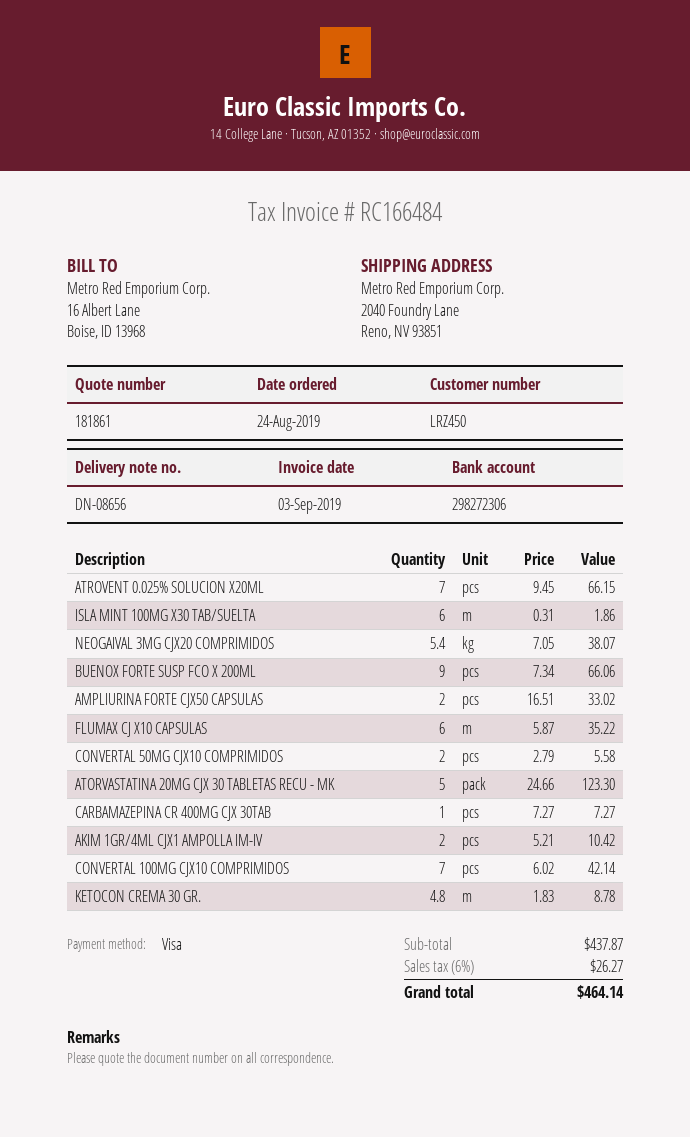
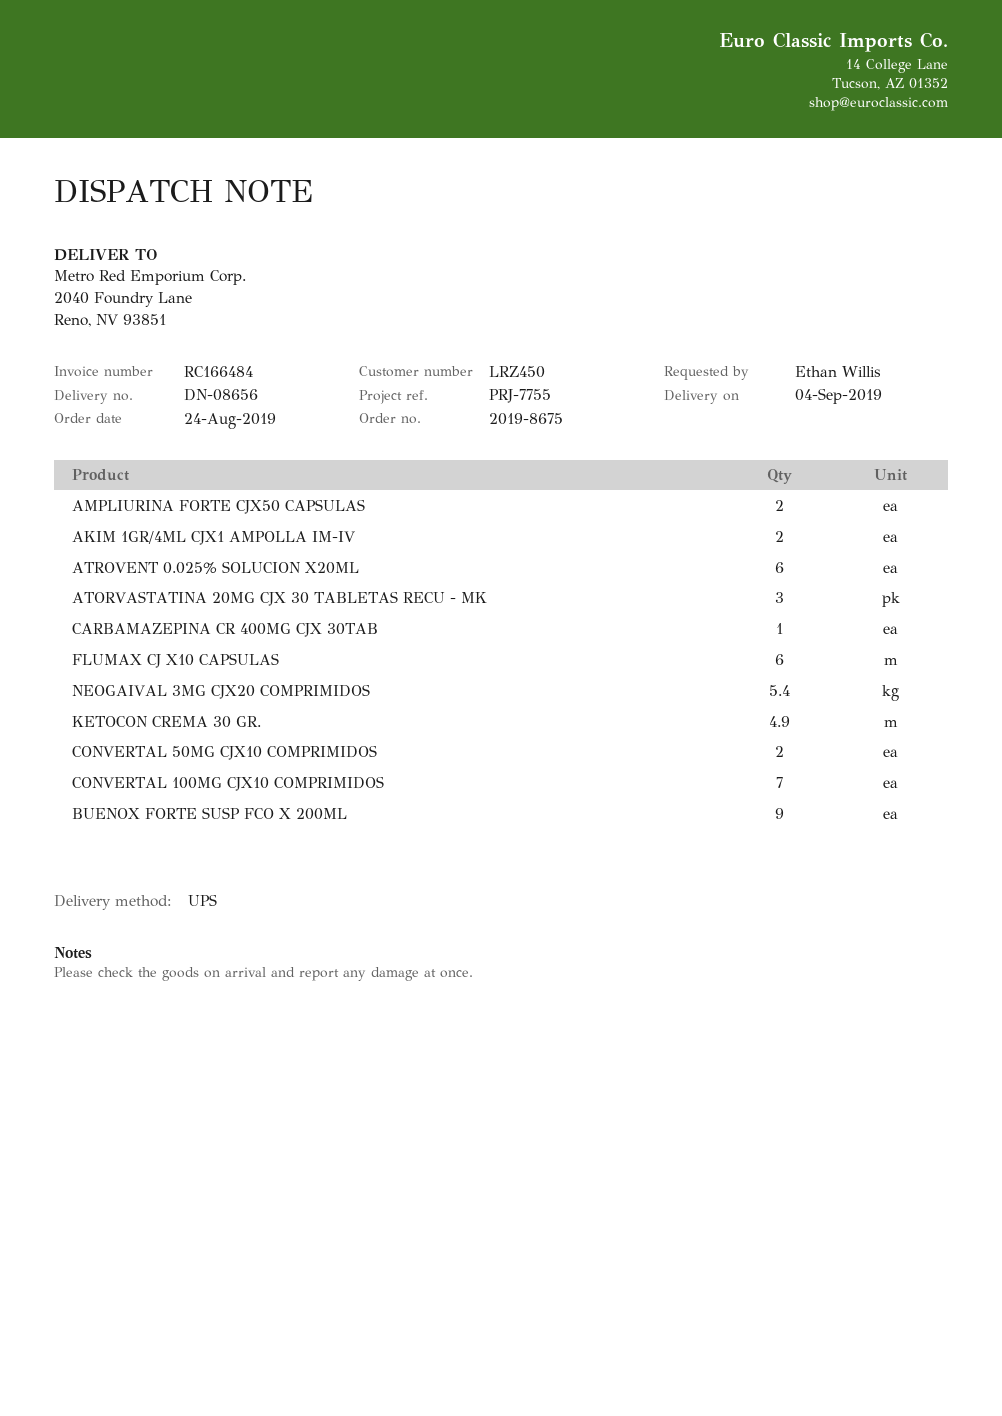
ATROVENT 0.025% SOLUCION X20ML: 7 -> 6
ISLA MINT 100MG X30 TAB/SUELTA: 6 -> none
ATORVASTATINA 20MG CJX 30 TABLETAS RECU - MK: 5 -> 3
KETOCON CREMA 30 GR.: 4.8 -> 4.9

